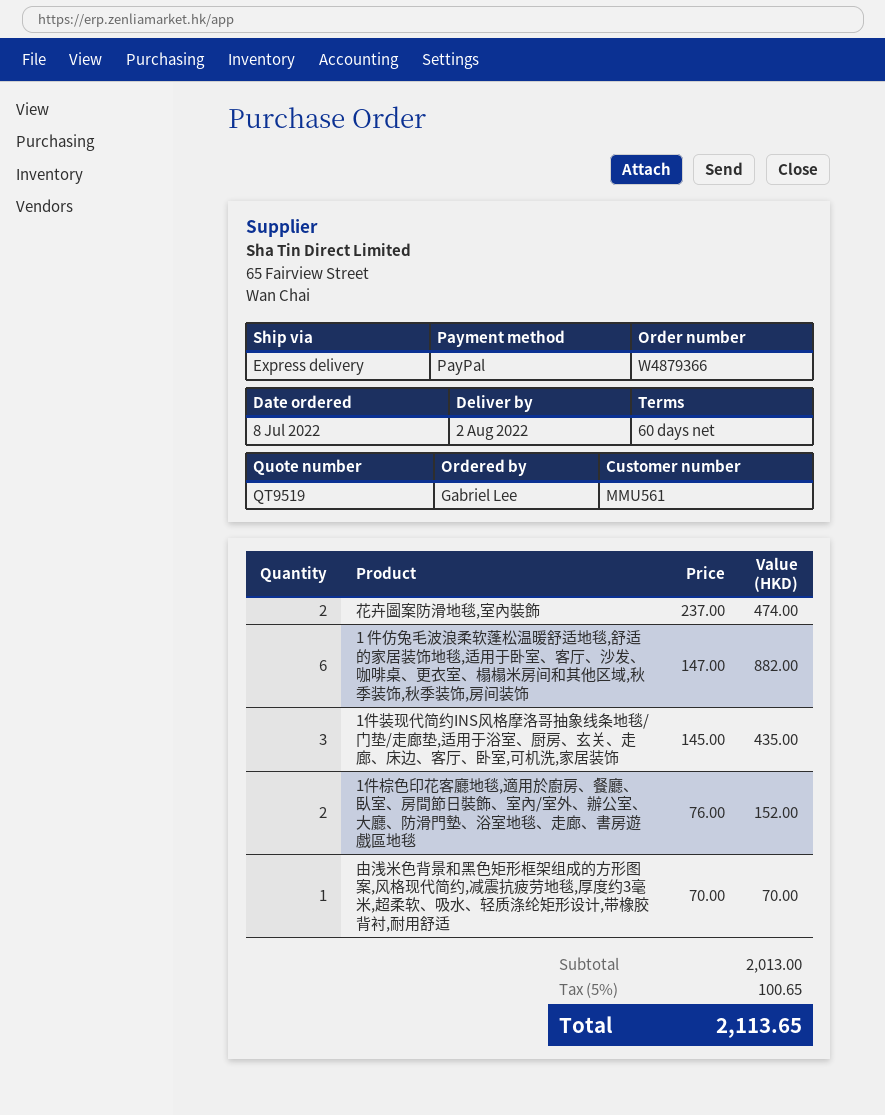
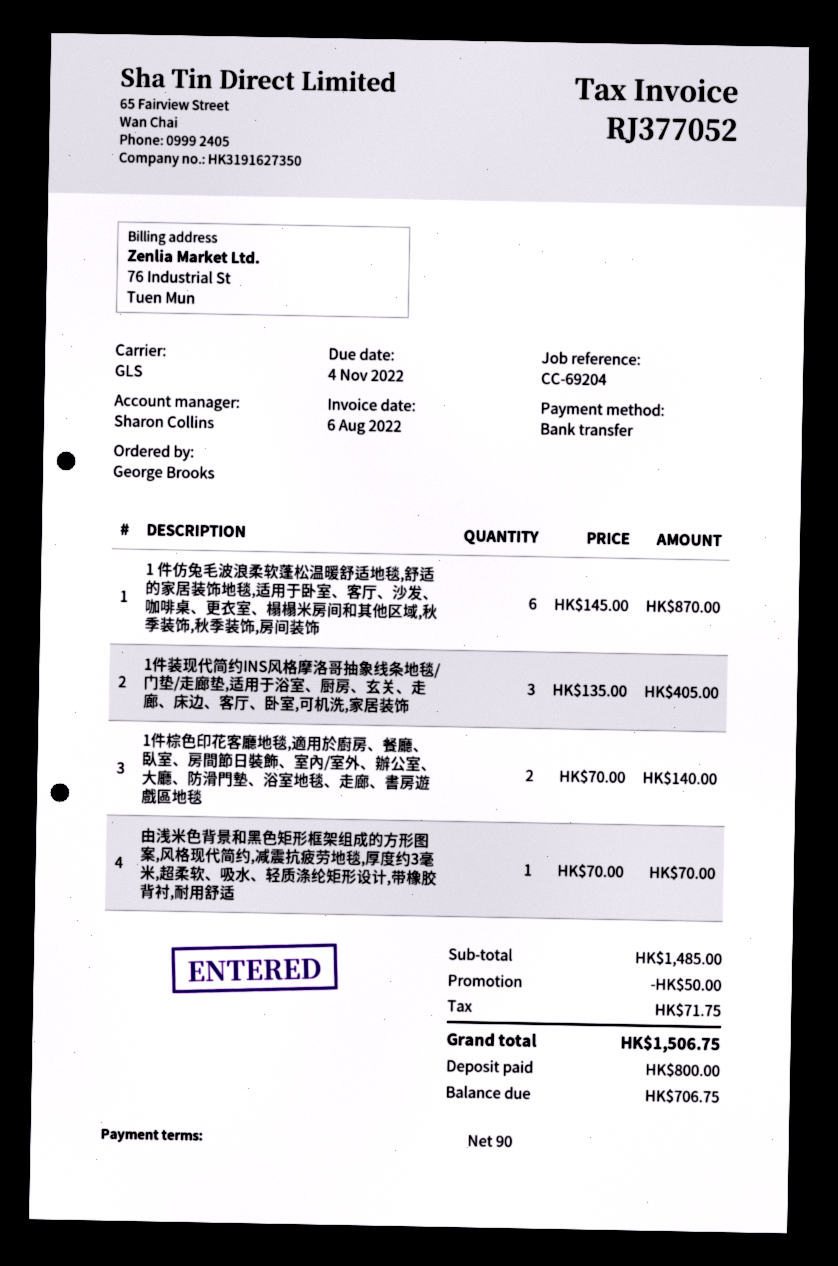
payment terms: 60 days -> 90 days
ordered by: Gabriel Lee -> George Brooks
payment method: PayPal -> bank transfer
shipping method: express -> GLS
花卉圖案防滑地毯,室內裝飾: 2 x 237.00 = 474.00 -> none
1 件仿兔毛波浪柔软蓬松温暖舒适地毯,舒适的家居装饰地毯,适用于卧室、客厅、沙发、咖啡桌、更衣室、榻榻米房间和其他区域,秋季装饰,秋季装饰,房间装饰: 6 x 147.00 = 882.00 -> 6 x 145.00 = 870.00
1件装现代简约INS风格摩洛哥抽象线条地毯/门垫/走廊垫,适用于浴室、厨房、玄关、走廊、床边、客厅、卧室,可机洗,家居装饰: 3 x 145.00 = 435.00 -> 3 x 135.00 = 405.00
1件棕色印花客廳地毯,適用於廚房、餐廳、臥室、房間節日裝飾、室內/室外、辦公室、大廳、防滑門墊、浴室地毯、走廊、書房遊戲區地毯: 2 x 76.00 = 152.00 -> 2 x 70.00 = 140.00
subtotal: 2013.00 -> 1485.00
discount: none -> 50.00
tax: 100.65 -> 71.75
total: 2113.65 -> 1506.75

